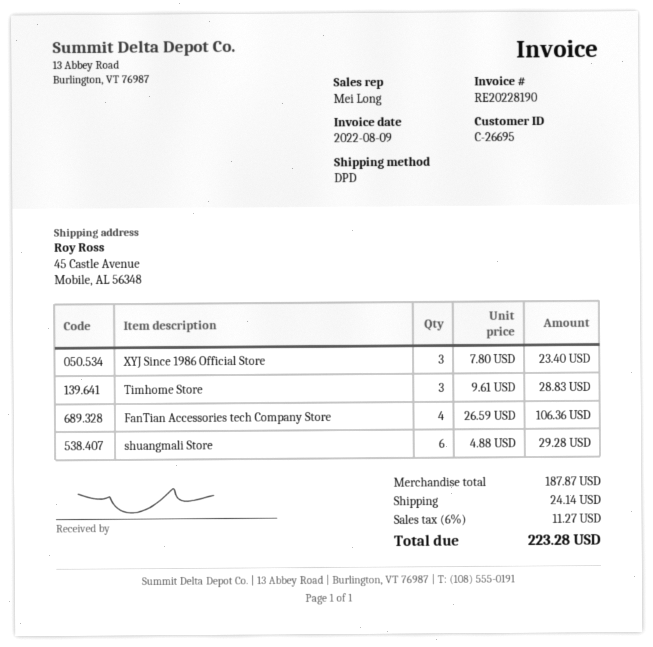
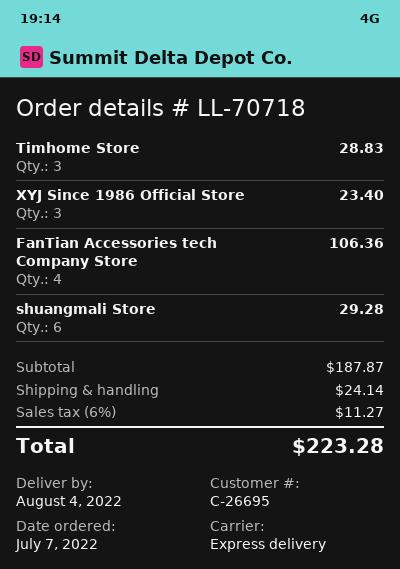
shipping method: DPD -> express

